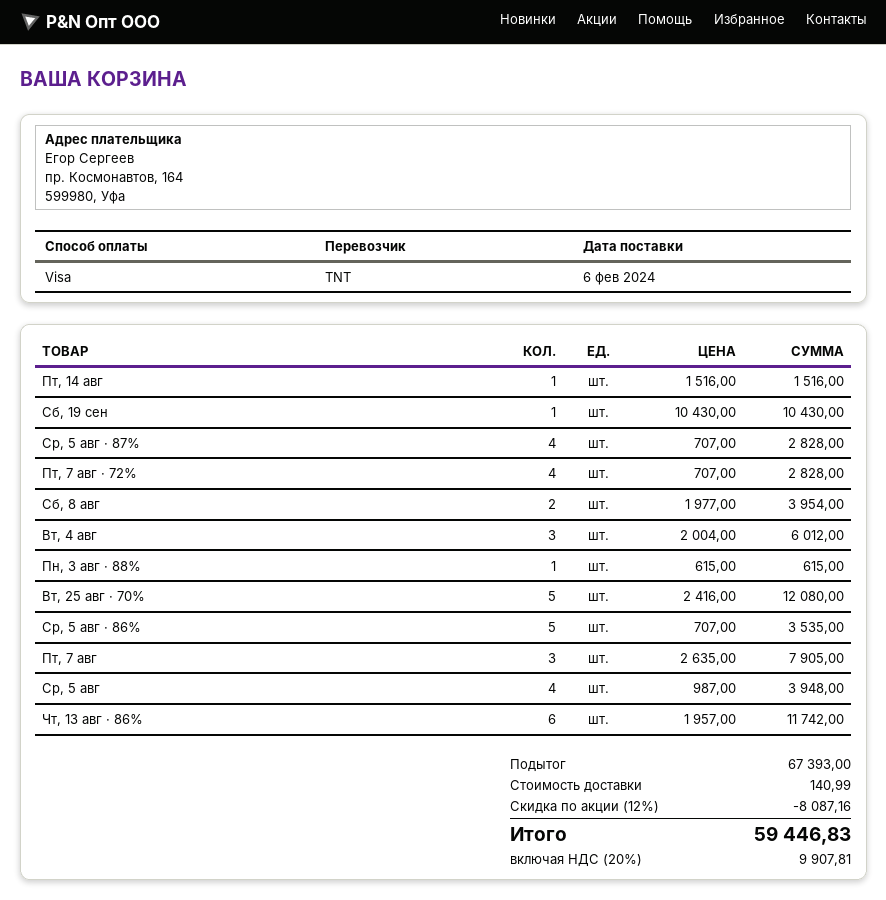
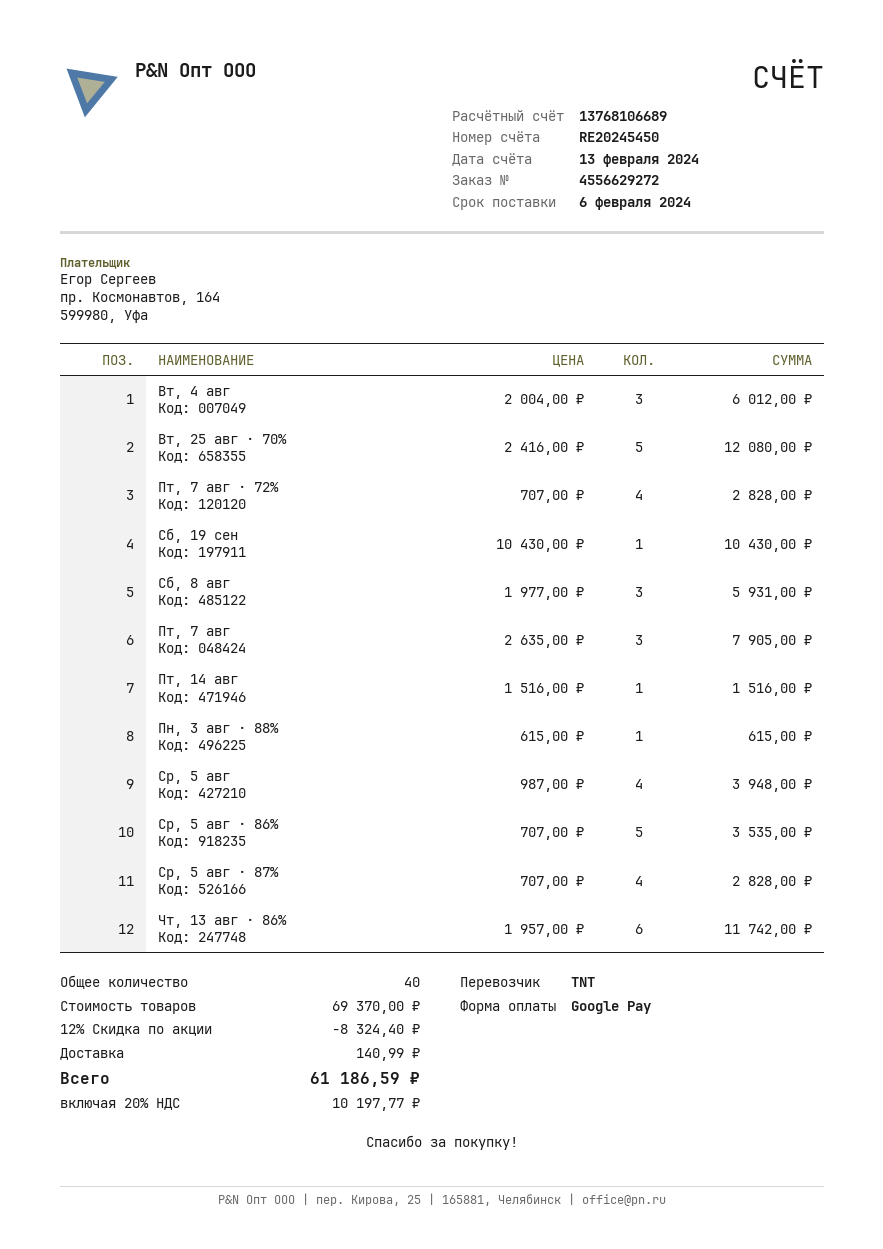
payment method: Visa -> Google Pay
Сб, 8 авг: 2 x 1977.00 = 3954.00 -> 3 x 1977.00 = 5931.00
subtotal: 67393.00 -> 69370.00
discount: 12% = 8087.16 -> 12% = 8324.40
tax: 20% = 9907.81 -> 20% = 10197.77
total: 59446.83 -> 61186.59

